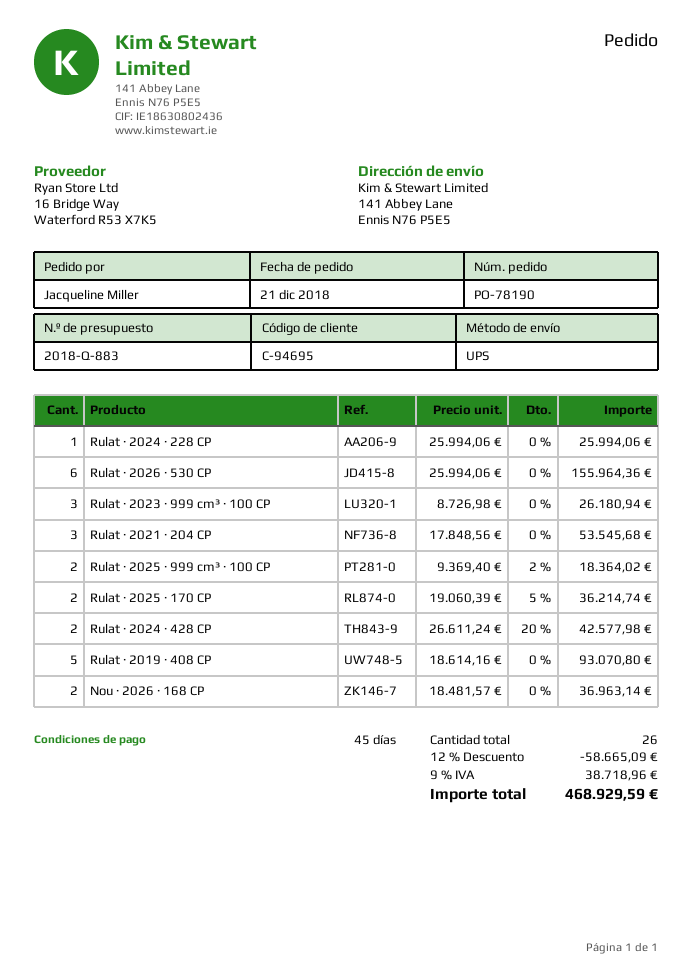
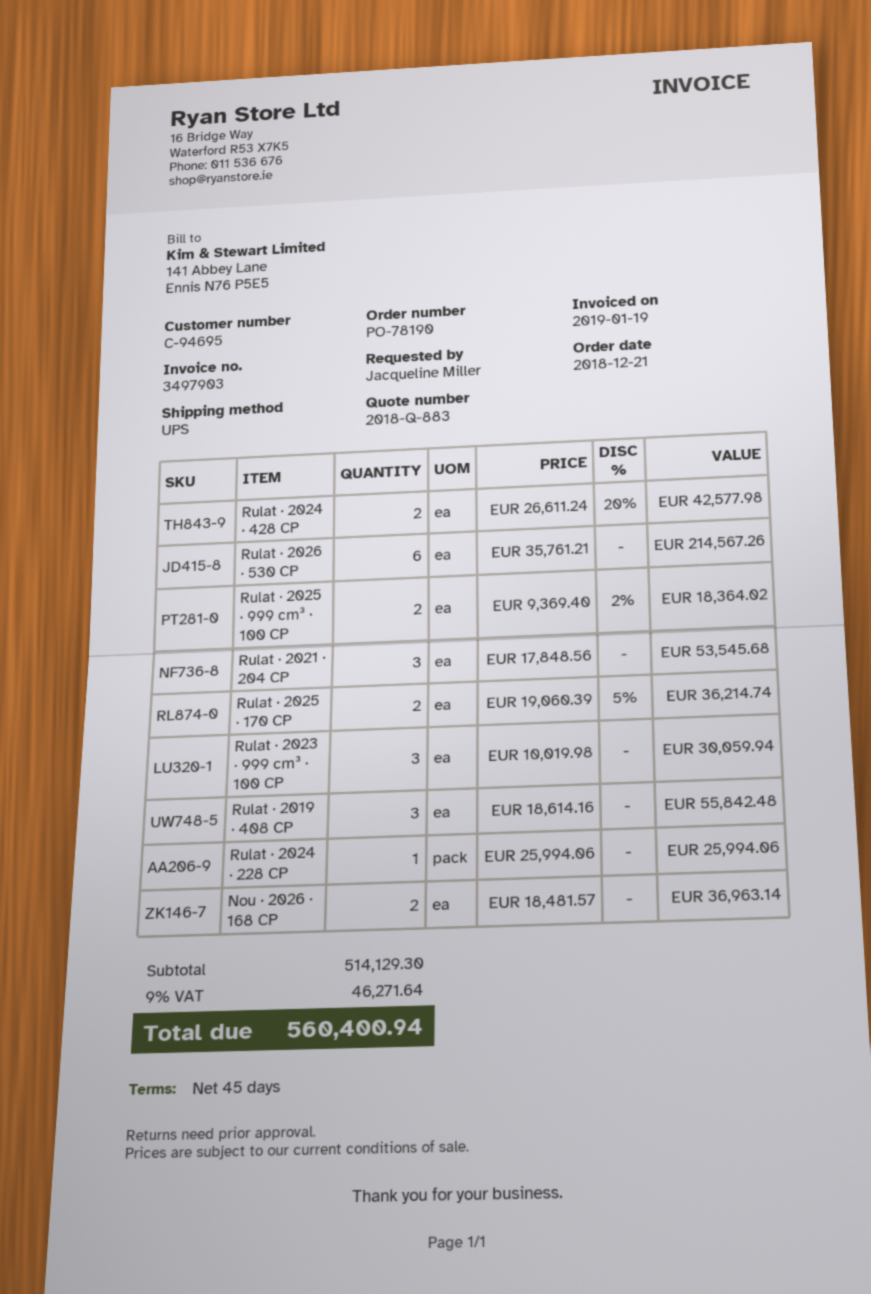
Rulat · 2026 · 530 CP: 6 x 25994.06 = 155964.36 -> 6 x 35761.21 = 214567.26
Rulat · 2023 · 999 cm³ · 100 CP: 3 x 8726.98 = 26180.94 -> 3 x 10019.98 = 30059.94
Rulat · 2019 · 408 CP: 5 x 18614.16 = 93070.80 -> 3 x 18614.16 = 55842.48
discount: 12% = 58665.09 -> none
tax: 9% = 38718.96 -> 9% = 46271.64
total: 468929.59 -> 560400.94

